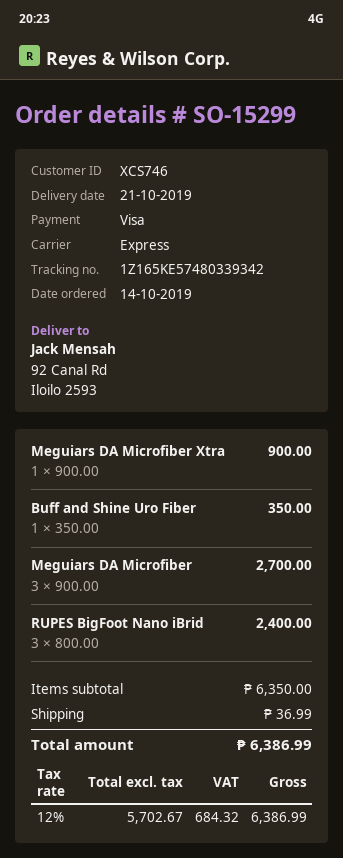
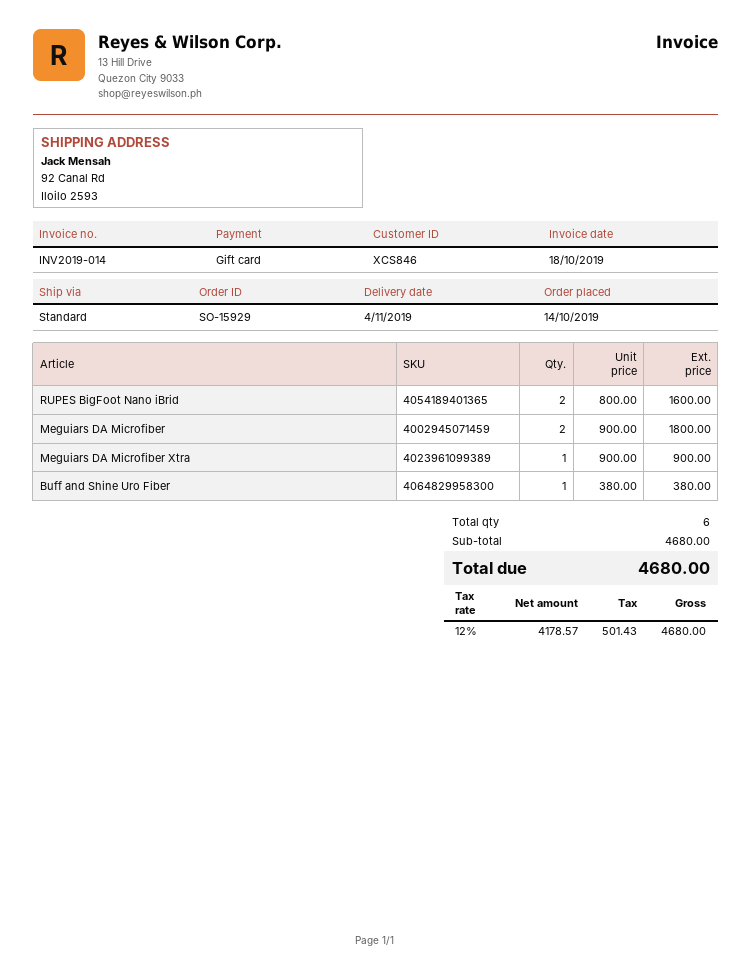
order number: SO-15299 -> SO-15929
delivery date: 2019-10-21 -> 2019-11-04
customer number: XCS746 -> XCS846
payment method: Visa -> gift card
shipping method: express -> standard
Buff and Shine Uro Fiber: 1 x 350.00 = 350.00 -> 1 x 380.00 = 380.00
Meguiars DA Microfiber: 3 x 900.00 = 2700.00 -> 2 x 900.00 = 1800.00
RUPES BigFoot Nano iBrid: 3 x 800.00 = 2400.00 -> 2 x 800.00 = 1600.00
subtotal: 6350.00 -> 4680.00
shipping: 36.99 -> none
net: 5702.67 -> 4178.57
tax: 12% = 684.32 -> 12% = 501.43
total: 6386.99 -> 4680.00

